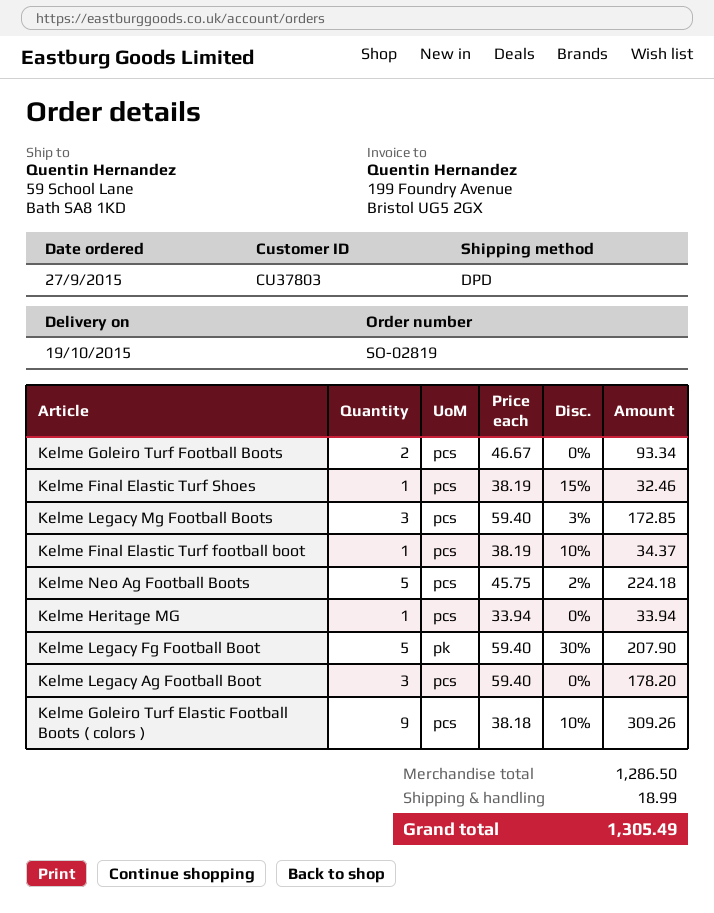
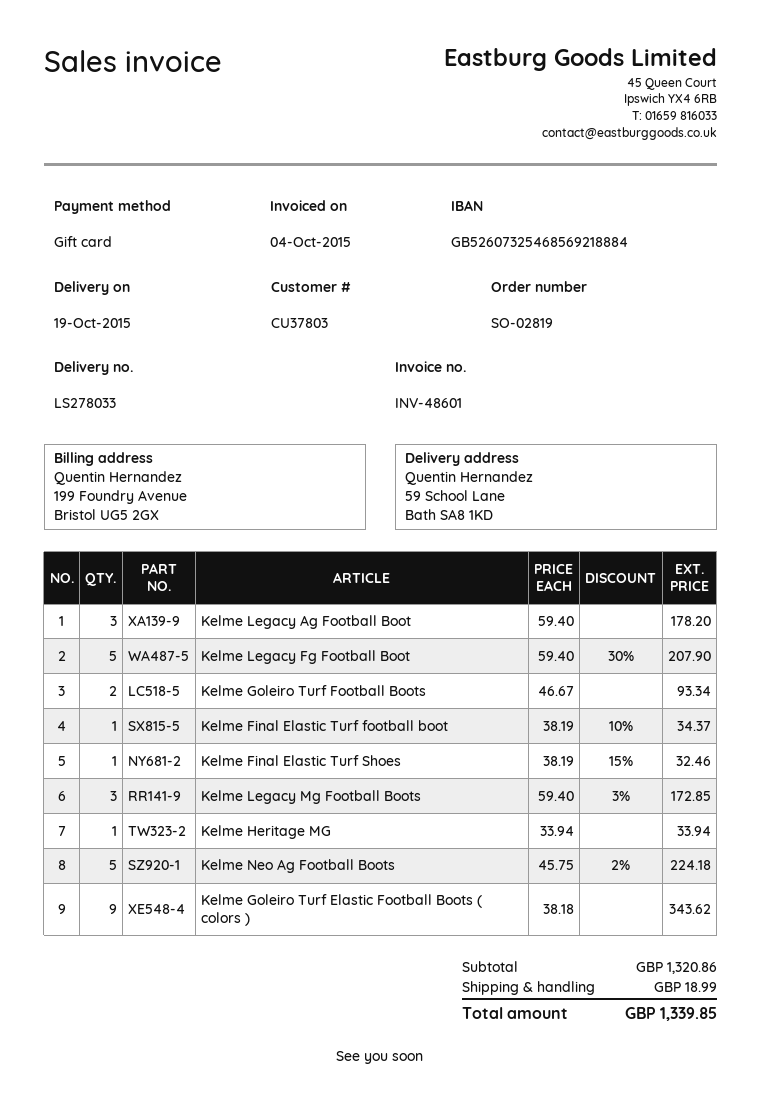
Kelme Goleiro Turf Elastic Football Boots ( colors ): 9 x 38.18 - 10% = 309.26 -> 9 x 38.18 = 343.62
subtotal: 1286.50 -> 1320.86
total: 1305.49 -> 1339.85

